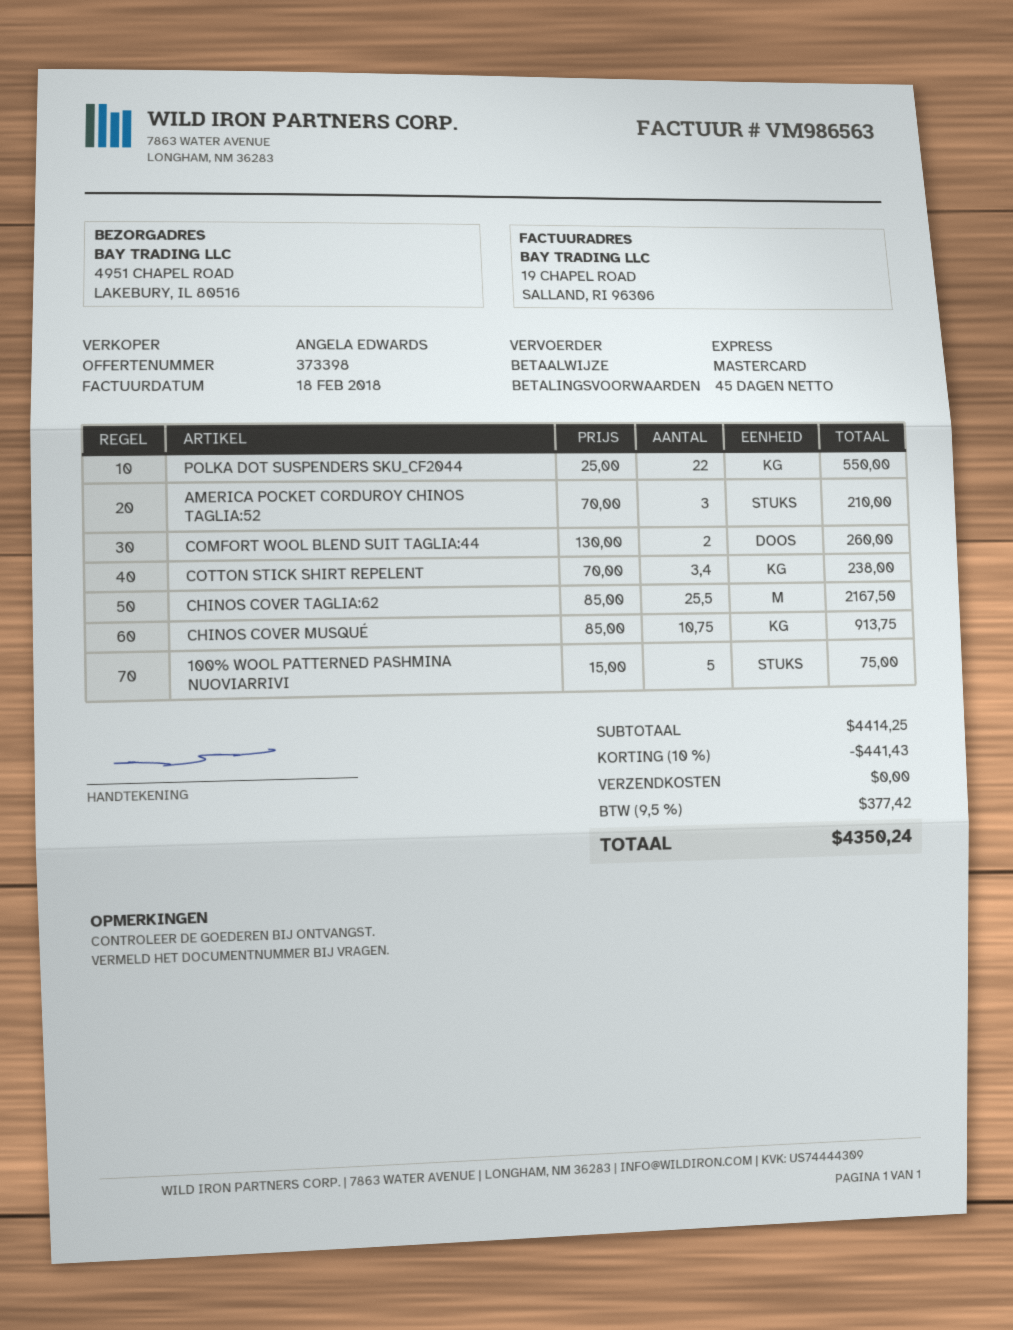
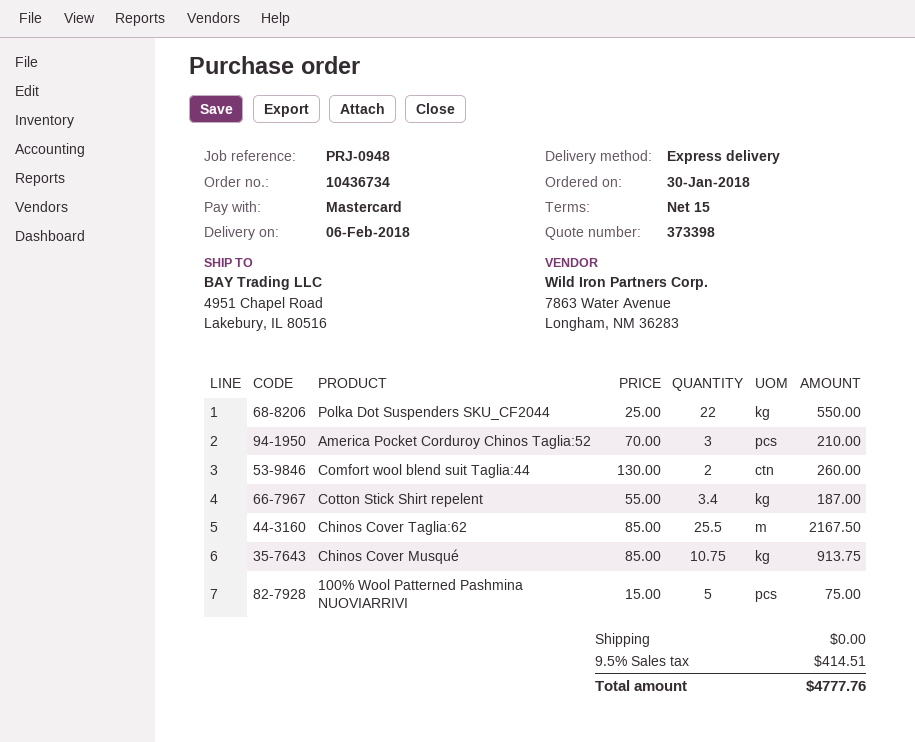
payment terms: 45 days -> 15 days
COTTON STICK SHIRT REPELENT: 3.4 x 70.00 = 238.00 -> 3.4 x 55.00 = 187.00
discount: 10% = 441.43 -> none
tax: 9.5% = 377.42 -> 9.5% = 414.51
total: 4350.24 -> 4777.76

